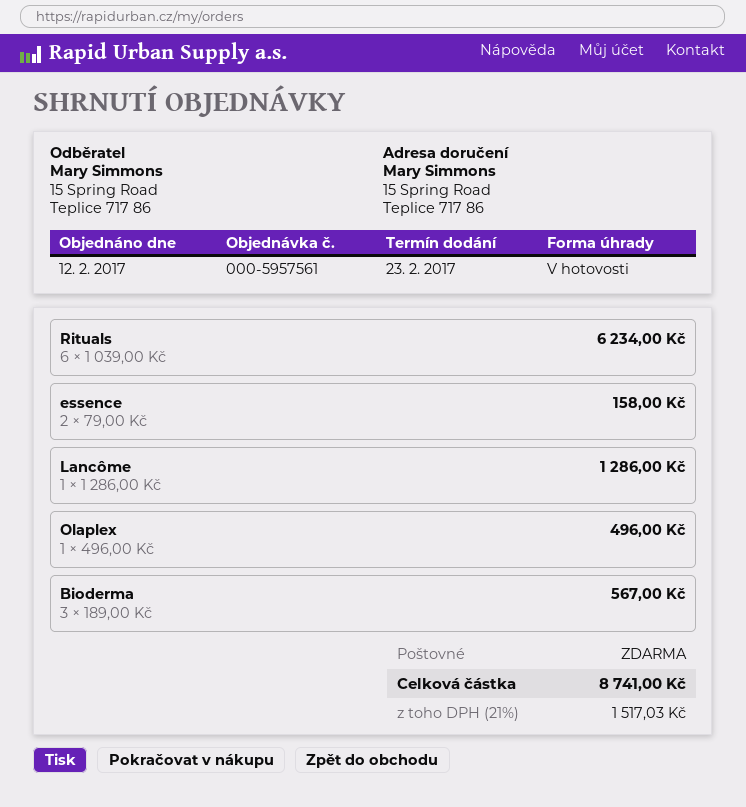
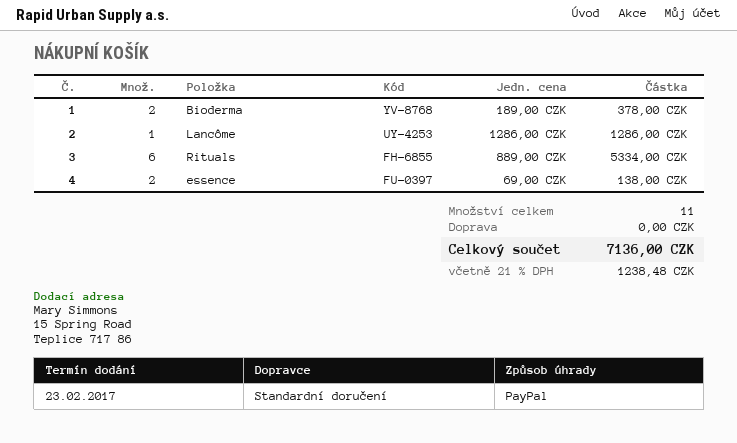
payment method: cash -> PayPal
Rituals: 6 x 1039.00 = 6234.00 -> 6 x 889.00 = 5334.00
essence: 2 x 79.00 = 158.00 -> 2 x 69.00 = 138.00
Olaplex: 1 x 496.00 = 496.00 -> none
Bioderma: 3 x 189.00 = 567.00 -> 2 x 189.00 = 378.00
tax: 21% = 1517.03 -> 21% = 1238.48
total: 8741.00 -> 7136.00

